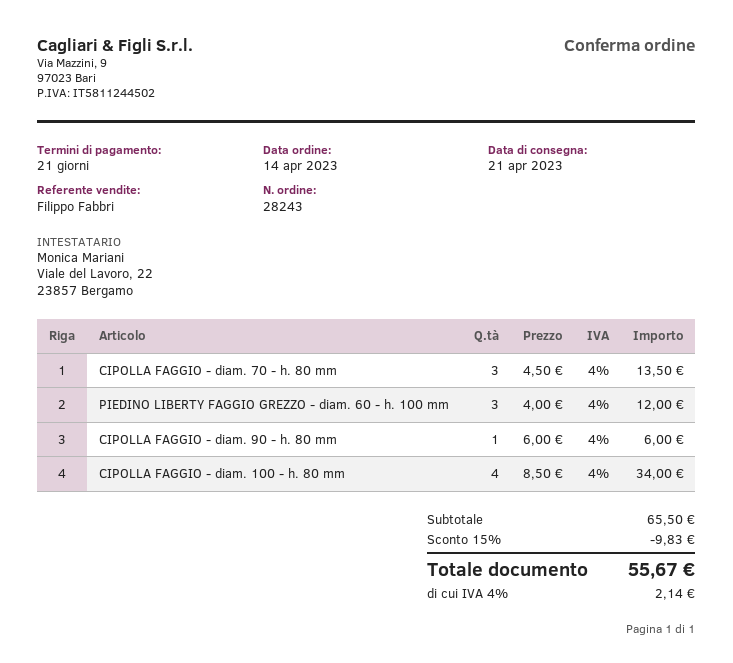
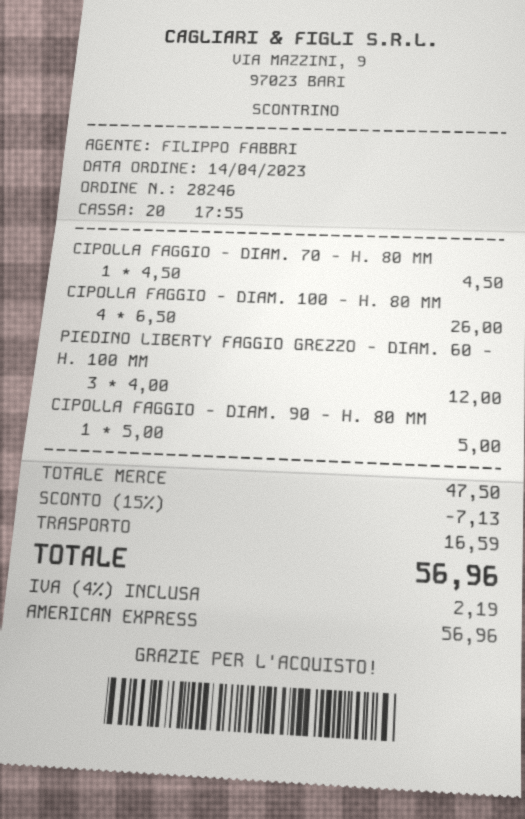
order number: 28243 -> 28246
CIPOLLA FAGGIO - diam. 70 - h. 80 mm: 3 x 4.50 = 13.50 -> 1 x 4.50 = 4.50
CIPOLLA FAGGIO - diam. 90 - h. 80 mm: 1 x 6.00 = 6.00 -> 1 x 5.00 = 5.00
CIPOLLA FAGGIO - diam. 100 - h. 80 mm: 4 x 8.50 = 34.00 -> 4 x 6.50 = 26.00
subtotal: 65.50 -> 47.50
discount: 15% = 9.83 -> 15% = 7.13
shipping: none -> 16.59
tax: 4% = 2.14 -> 4% = 2.19
total: 55.67 -> 56.96

